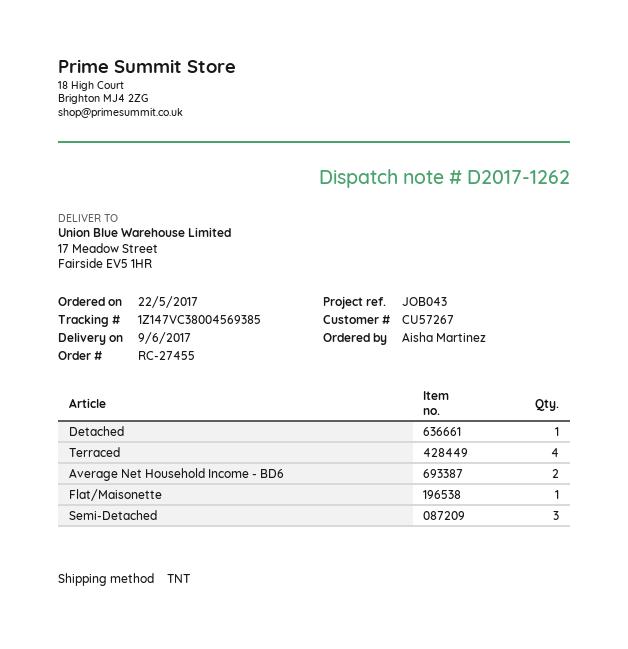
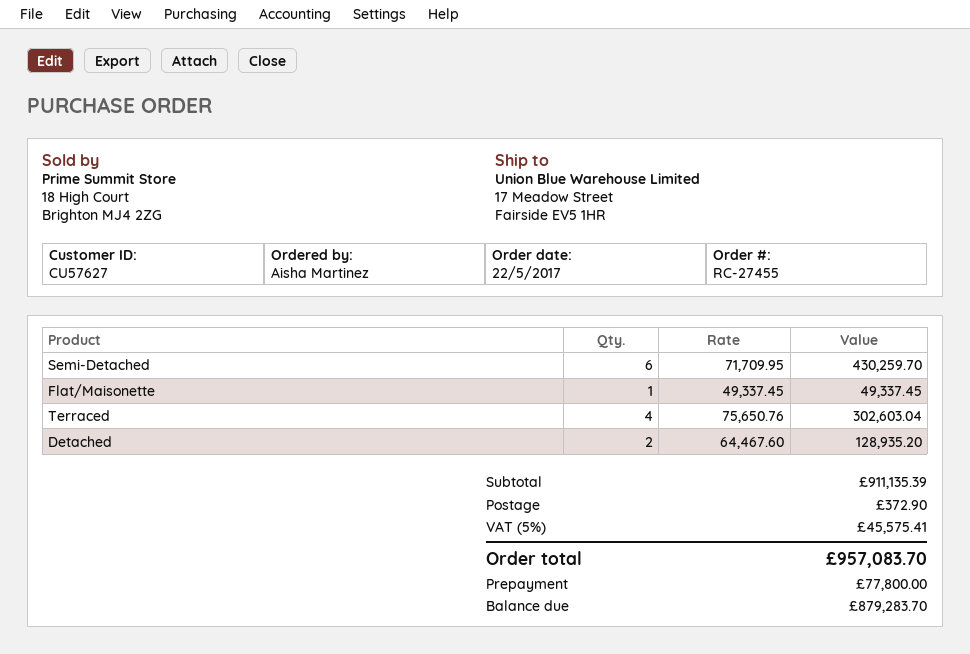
customer number: CU57267 -> CU57627
Detached: 1 -> 2
Average Net Household Income - BD6: 2 -> none
Semi-Detached: 3 -> 6

